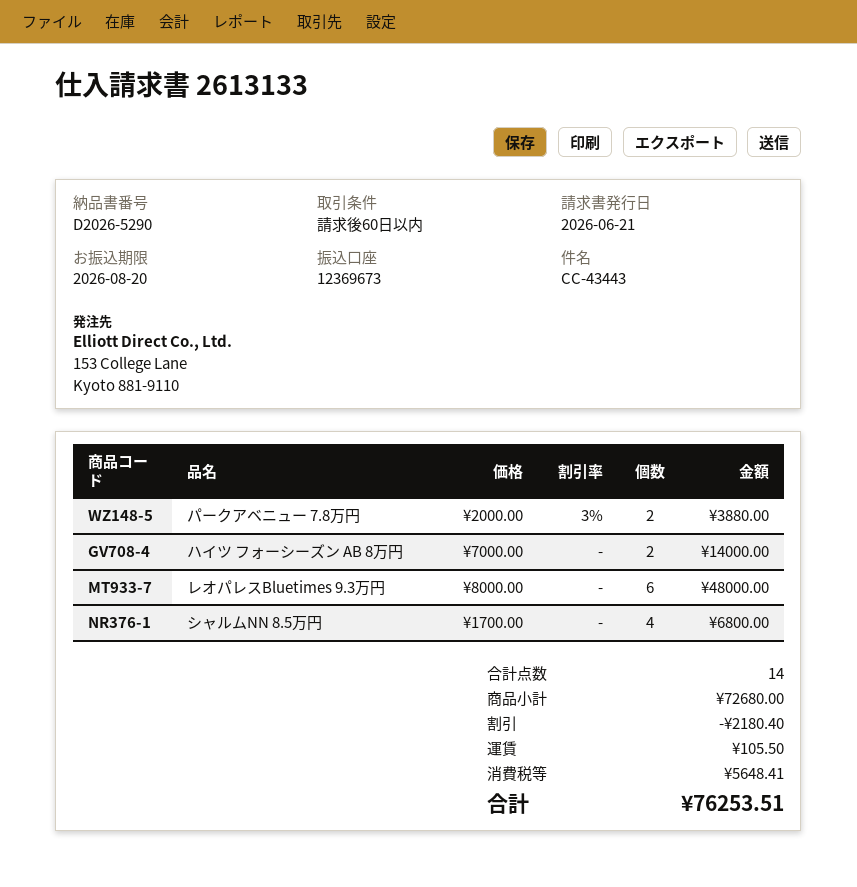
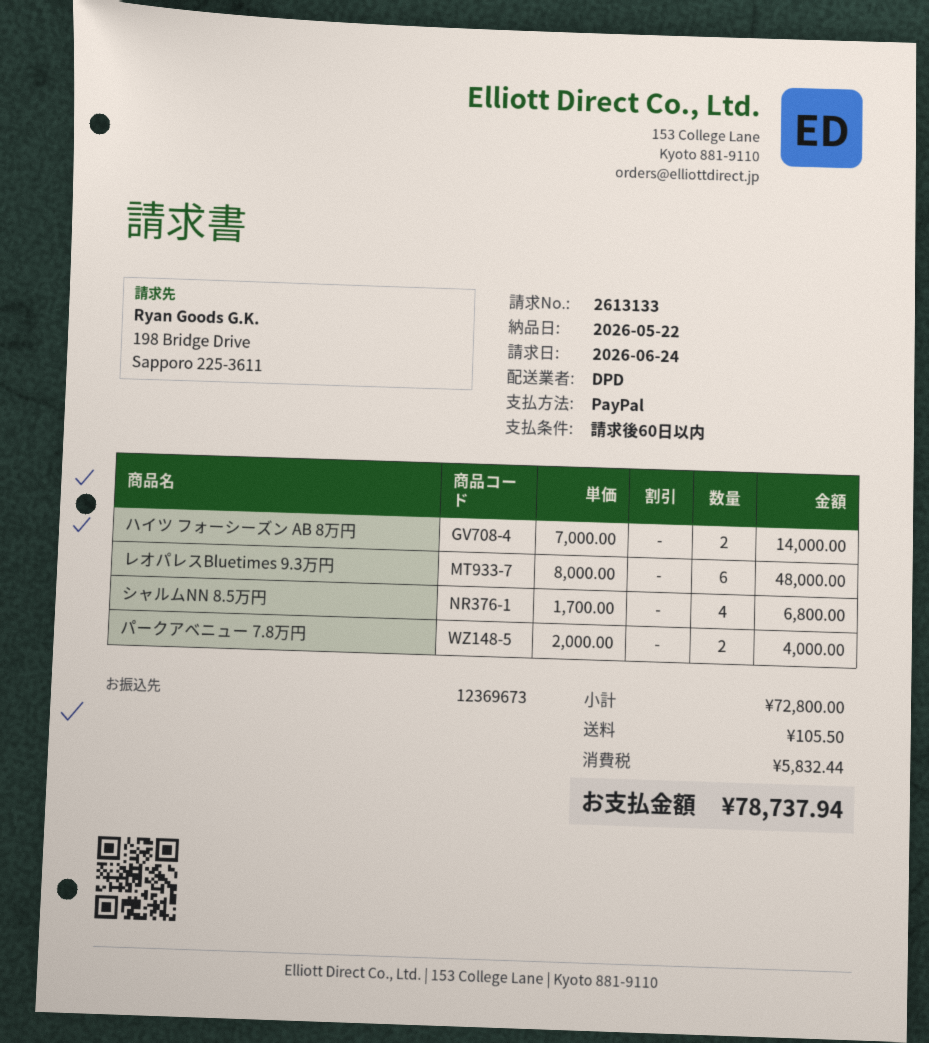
invoice date: 2026-06-21 -> 2026-06-24
パークアベニュー 7.8万円: 2 x 2000.00 - 3% = 3880.00 -> 2 x 2000.00 = 4000.00
subtotal: 72680.00 -> 72800.00
discount: 2180.40 -> none
tax: 5648.41 -> 5832.44
total: 76253.51 -> 78737.94

